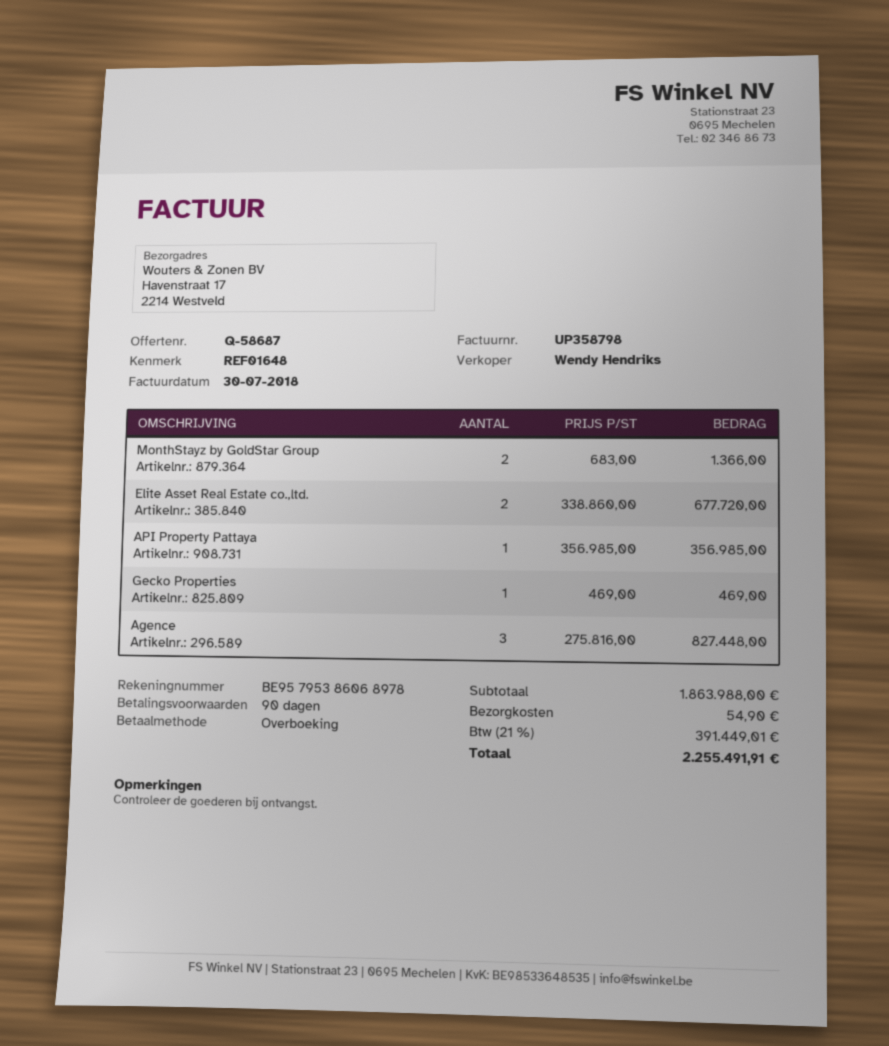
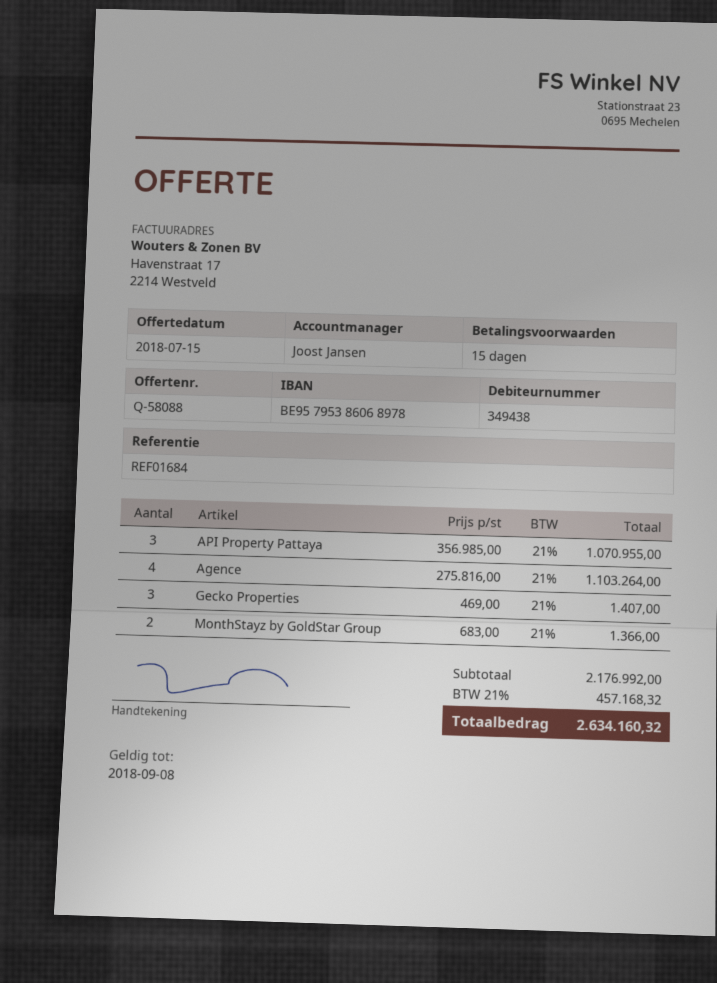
quote number: Q-58687 -> Q-58088
payment terms: 90 days -> 15 days
reference: REF01648 -> REF01684
sales rep: Wendy Hendriks -> Joost Jansen
Elite Asset Real Estate co.,ltd.: 2 x 338860.00 = 677720.00 -> none
API Property Pattaya: 1 x 356985.00 = 356985.00 -> 3 x 356985.00 = 1070955.00
Gecko Properties: 1 x 469.00 = 469.00 -> 3 x 469.00 = 1407.00
Agence: 3 x 275816.00 = 827448.00 -> 4 x 275816.00 = 1103264.00
subtotal: 1863988.00 -> 2176992.00
shipping: 54.90 -> none
tax: 21% = 391449.01 -> 21% = 457168.32
total: 2255491.91 -> 2634160.32

